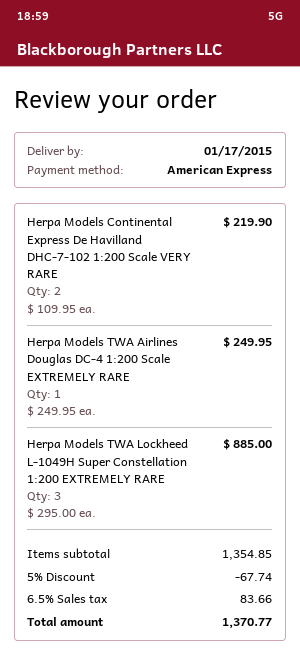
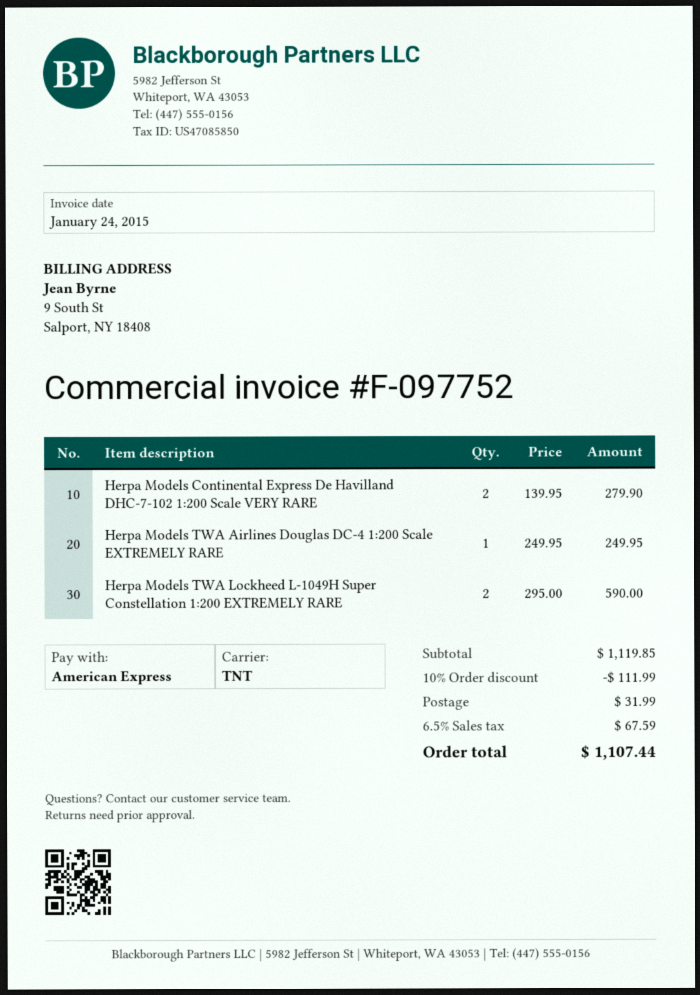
Herpa Models Continental Express De Havilland DHC-7-102 1:200 Scale VERY RARE: 2 x 109.95 = 219.90 -> 2 x 139.95 = 279.90
Herpa Models TWA Lockheed L-1049H Super Constellation 1:200 EXTREMELY RARE: 3 x 295.00 = 885.00 -> 2 x 295.00 = 590.00
subtotal: 1354.85 -> 1119.85
discount: 5% = 67.74 -> 10% = 111.99
shipping: none -> 31.99
tax: 6.5% = 83.66 -> 6.5% = 67.59
total: 1370.77 -> 1107.44

